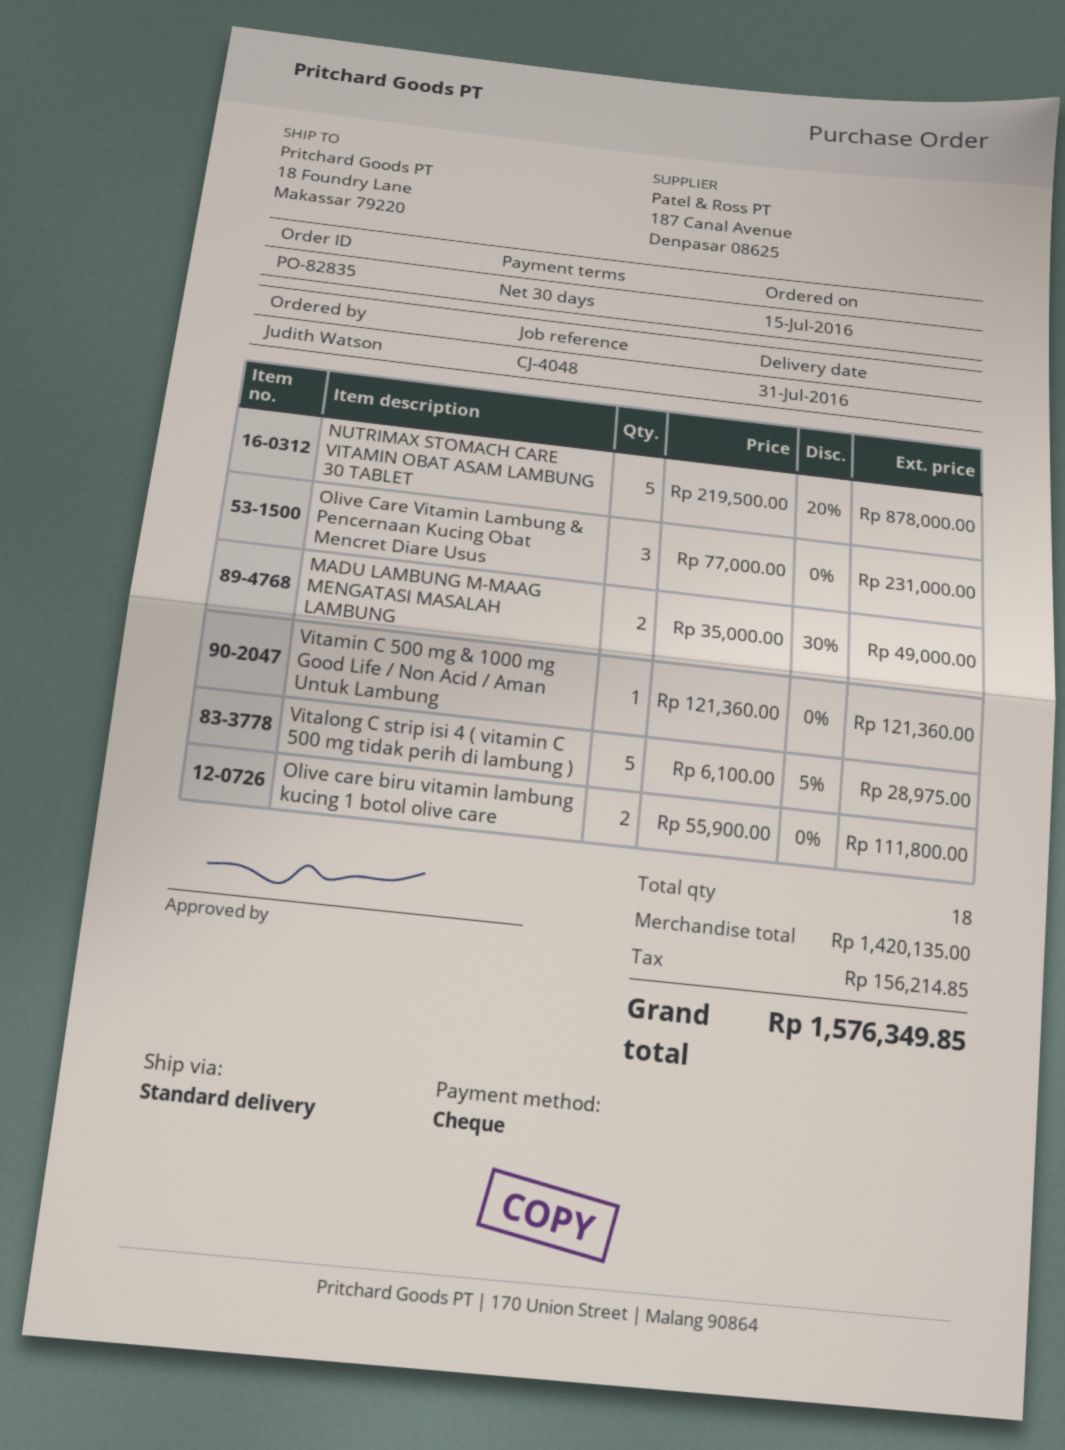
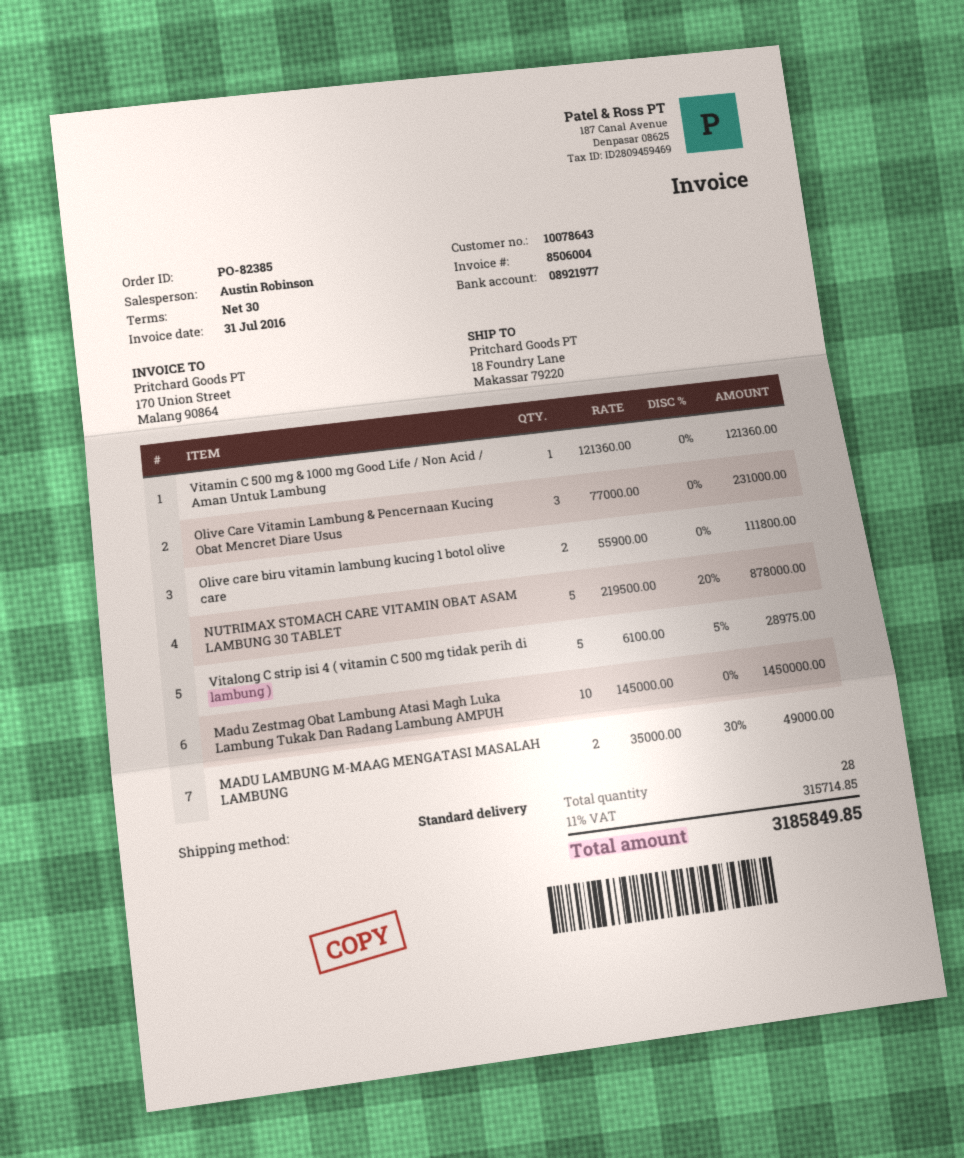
order number: PO-82835 -> PO-82385
Madu Zestmag Obat Lambung Atasi Magh Luka Lambung Tukak Dan Radang Lambung AMPUH: none -> 10 x 145000.00 = 1450000.00
total quantity: 18 -> 28
tax: 156214.85 -> 315714.85
total: 1576349.85 -> 3185849.85

